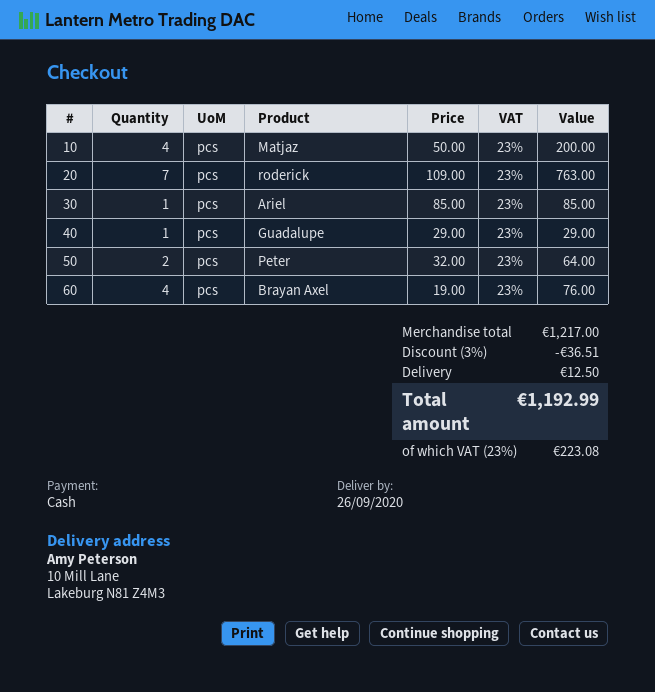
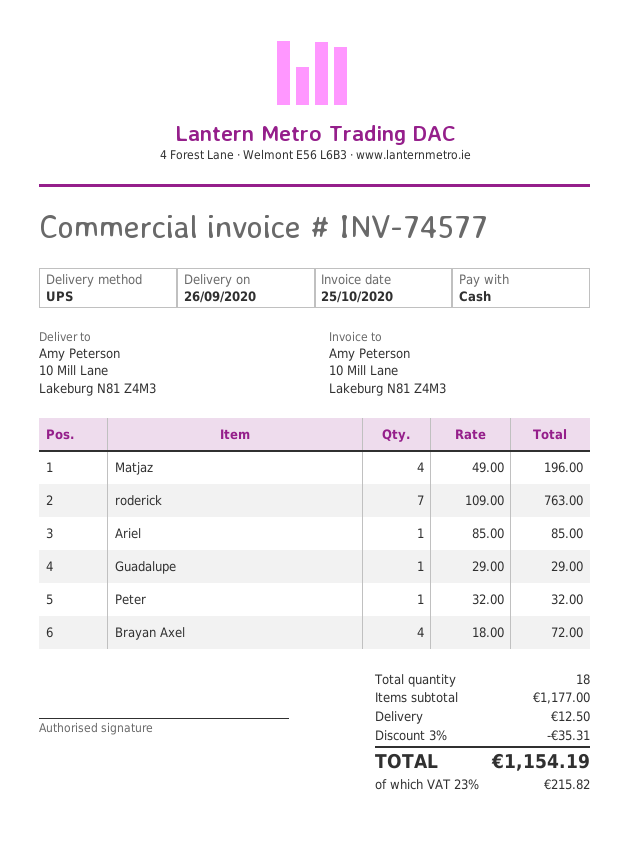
Matjaz: 4 x 50.00 = 200.00 -> 4 x 49.00 = 196.00
Peter: 2 x 32.00 = 64.00 -> 1 x 32.00 = 32.00
Brayan Axel: 4 x 19.00 = 76.00 -> 4 x 18.00 = 72.00
subtotal: 1217.00 -> 1177.00
discount: 3% = 36.51 -> 3% = 35.31
tax: 23% = 223.08 -> 23% = 215.82
total: 1192.99 -> 1154.19

